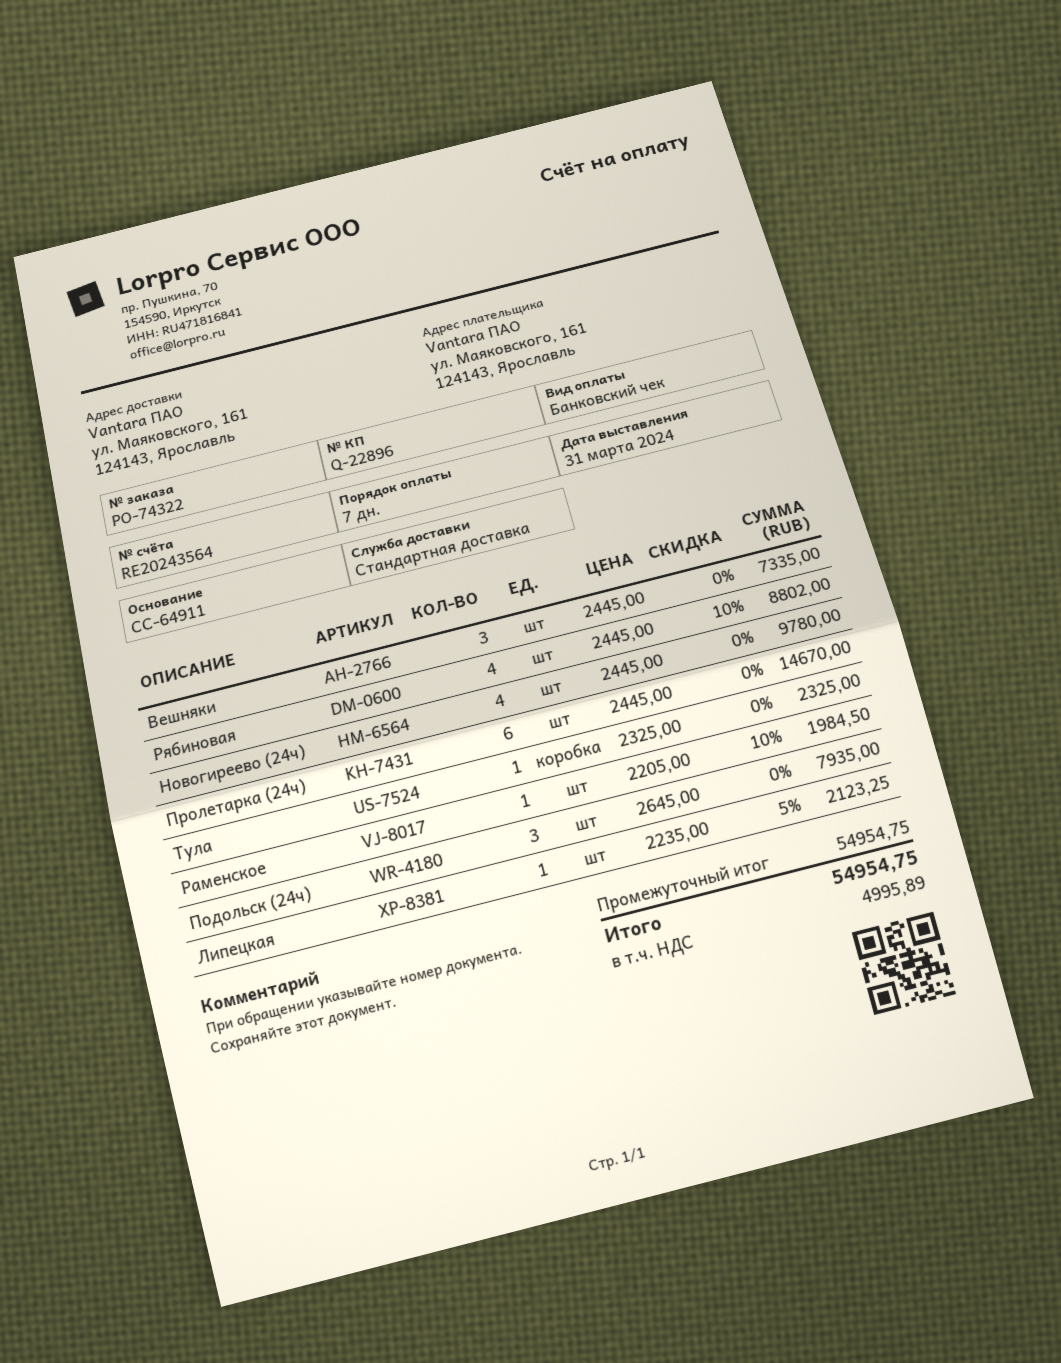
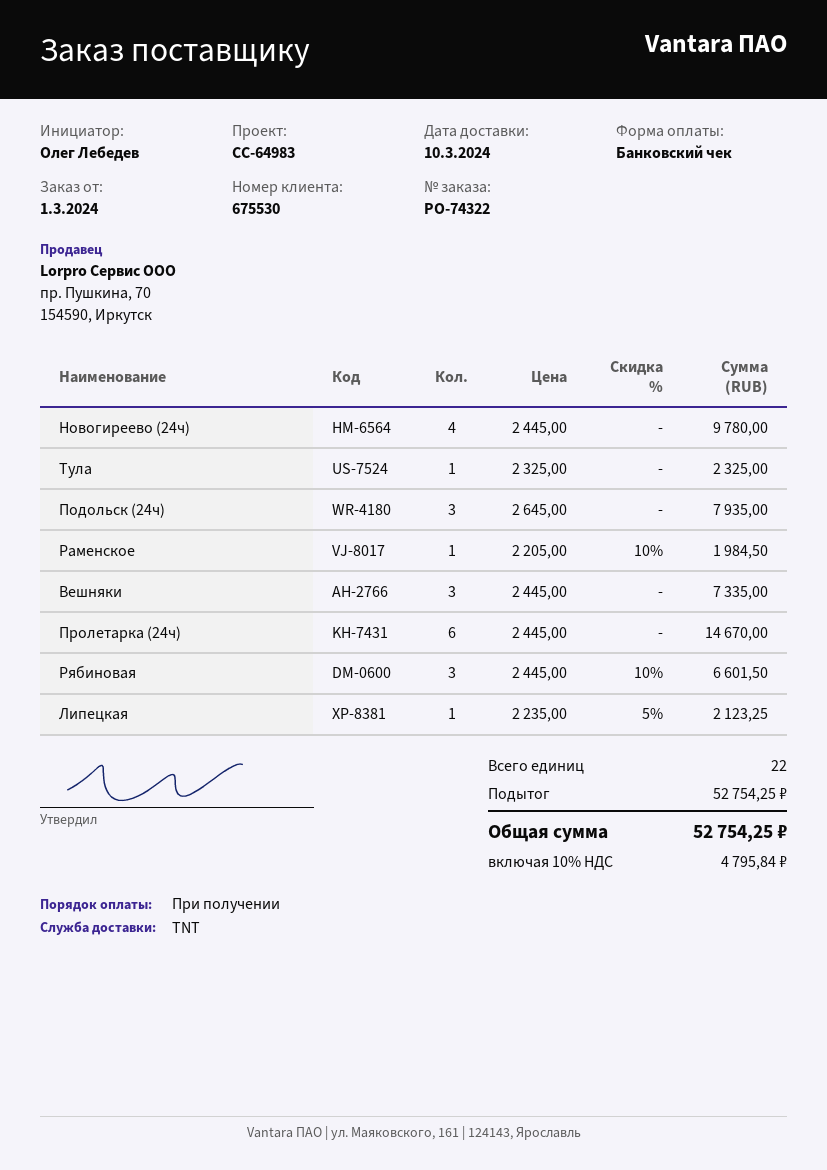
payment terms: 7 days -> on receipt
reference: CC-64911 -> CC-64983
shipping method: standard -> TNT
Рябиновая: 4 x 2445.00 - 10% = 8802.00 -> 3 x 2445.00 - 10% = 6601.50
subtotal: 54954.75 -> 52754.25
tax: 4995.89 -> 4795.84
total: 54954.75 -> 52754.25

